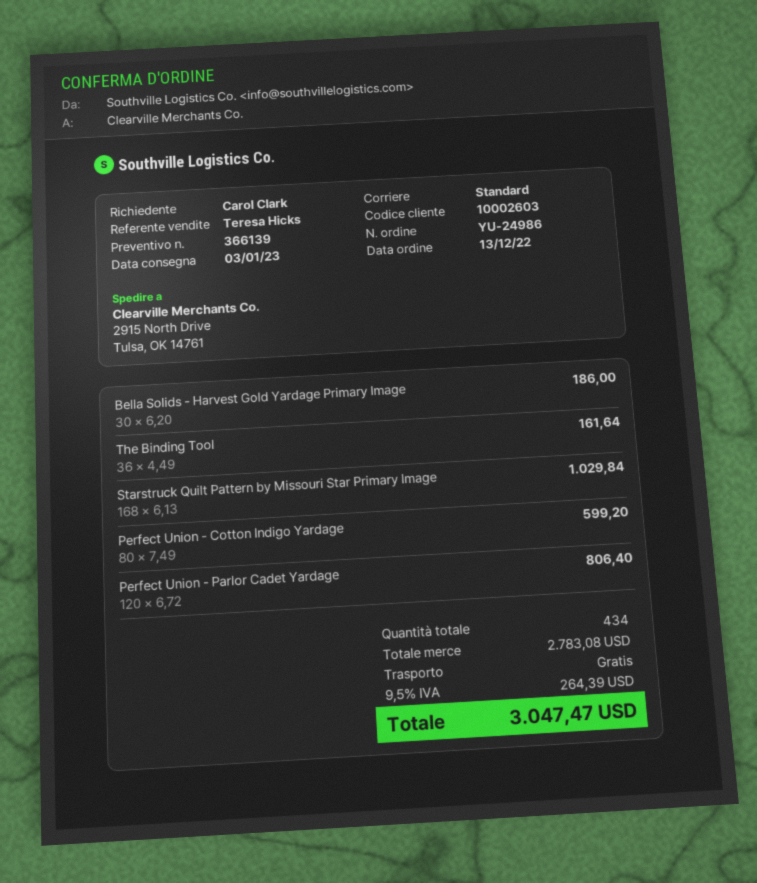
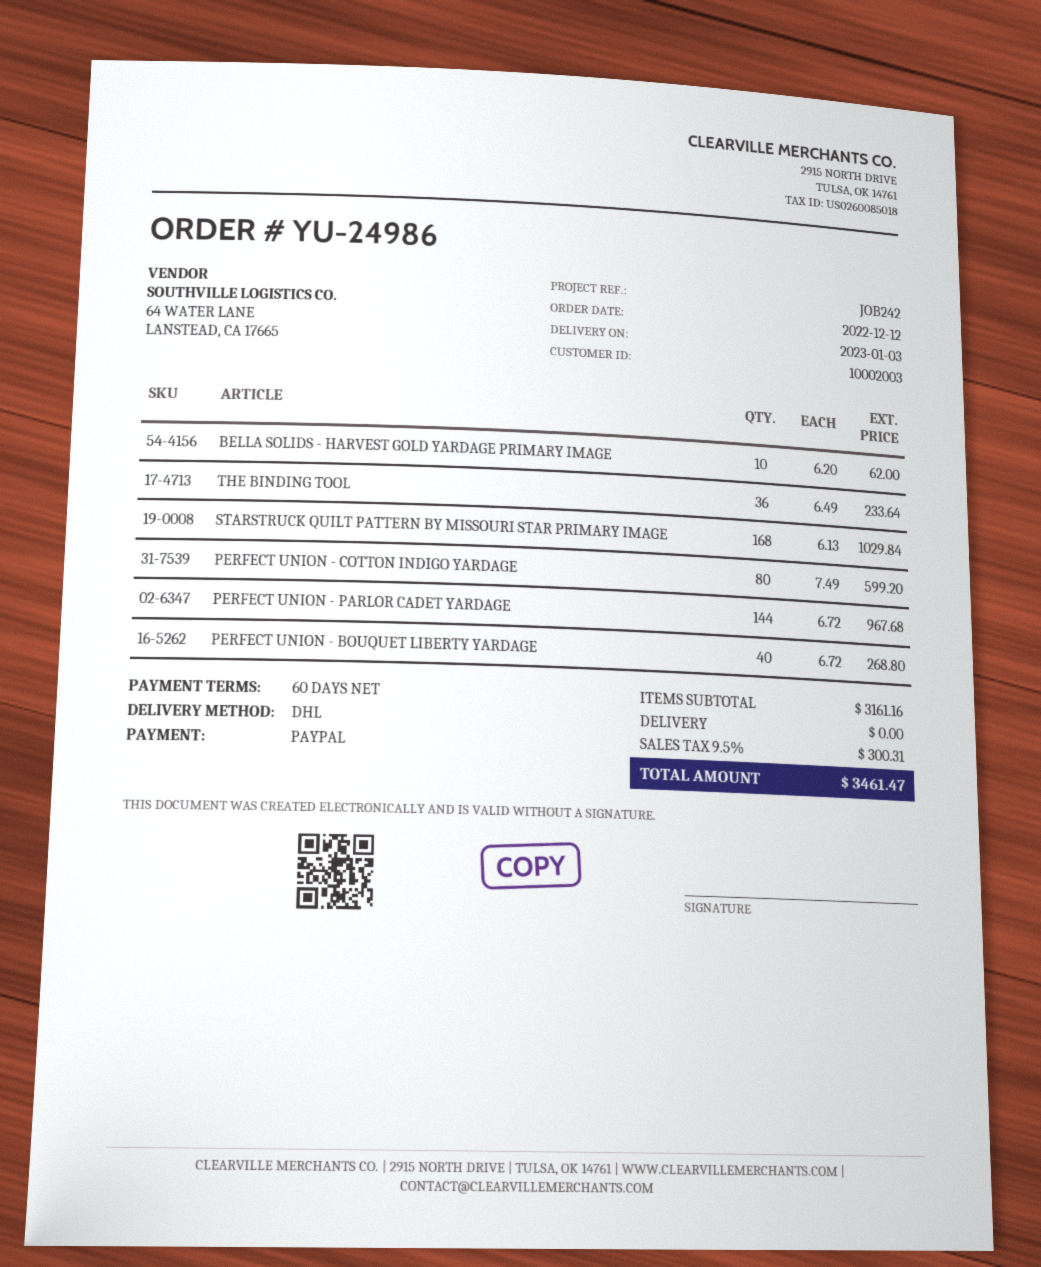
order date: 2022-12-13 -> 2022-12-12
customer number: 10002603 -> 10002003
shipping method: standard -> DHL
Bella Solids - Harvest Gold Yardage Primary Image: 30 x 6.20 = 186.00 -> 10 x 6.20 = 62.00
The Binding Tool: 36 x 4.49 = 161.64 -> 36 x 6.49 = 233.64
Perfect Union - Parlor Cadet Yardage: 120 x 6.72 = 806.40 -> 144 x 6.72 = 967.68
PERFECT UNION - BOUQUET LIBERTY YARDAGE: none -> 40 x 6.72 = 268.80
subtotal: 2783.08 -> 3161.16
tax: 9.5% = 264.39 -> 9.5% = 300.31
total: 3047.47 -> 3461.47

